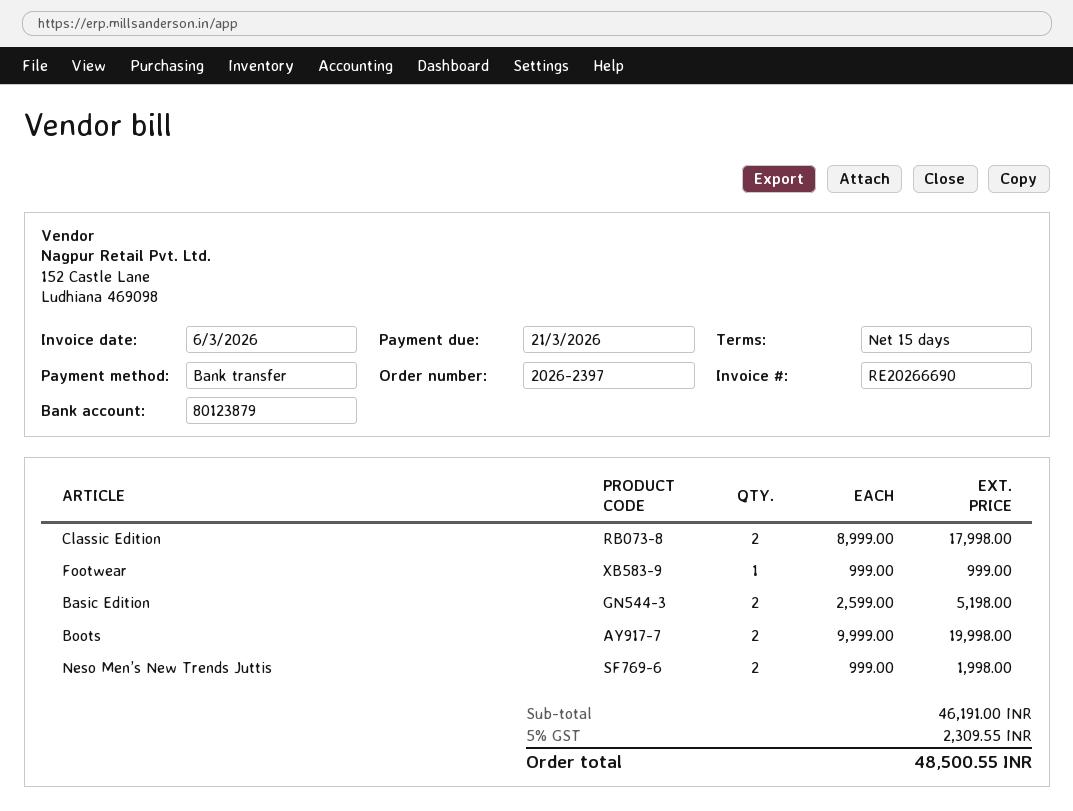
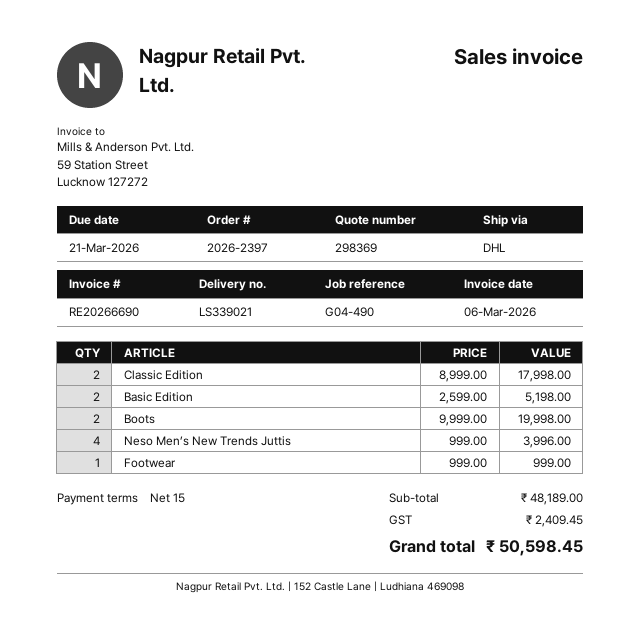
Neso Men’s New Trends Juttis: 2 x 999.00 = 1998.00 -> 4 x 999.00 = 3996.00
subtotal: 46191.00 -> 48189.00
tax: 2309.55 -> 2409.45
total: 48500.55 -> 50598.45

